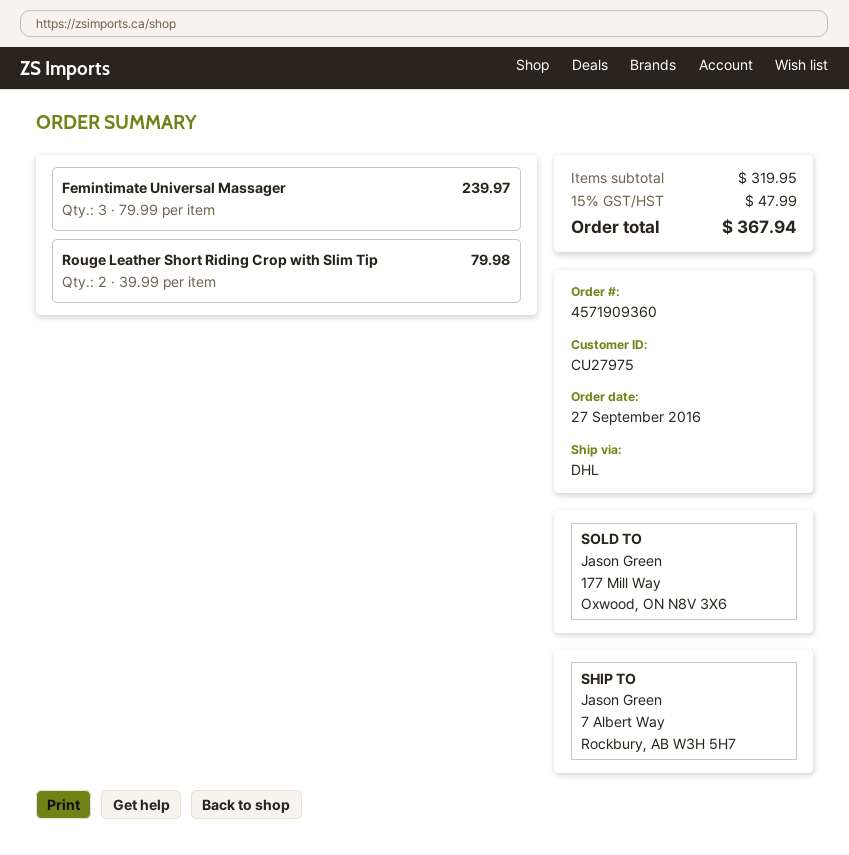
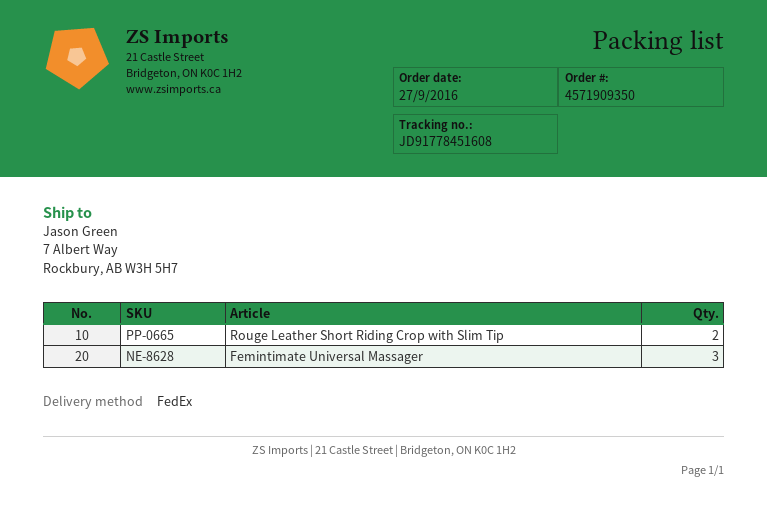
order number: 4571909360 -> 4571909350
shipping method: DHL -> FedEx

